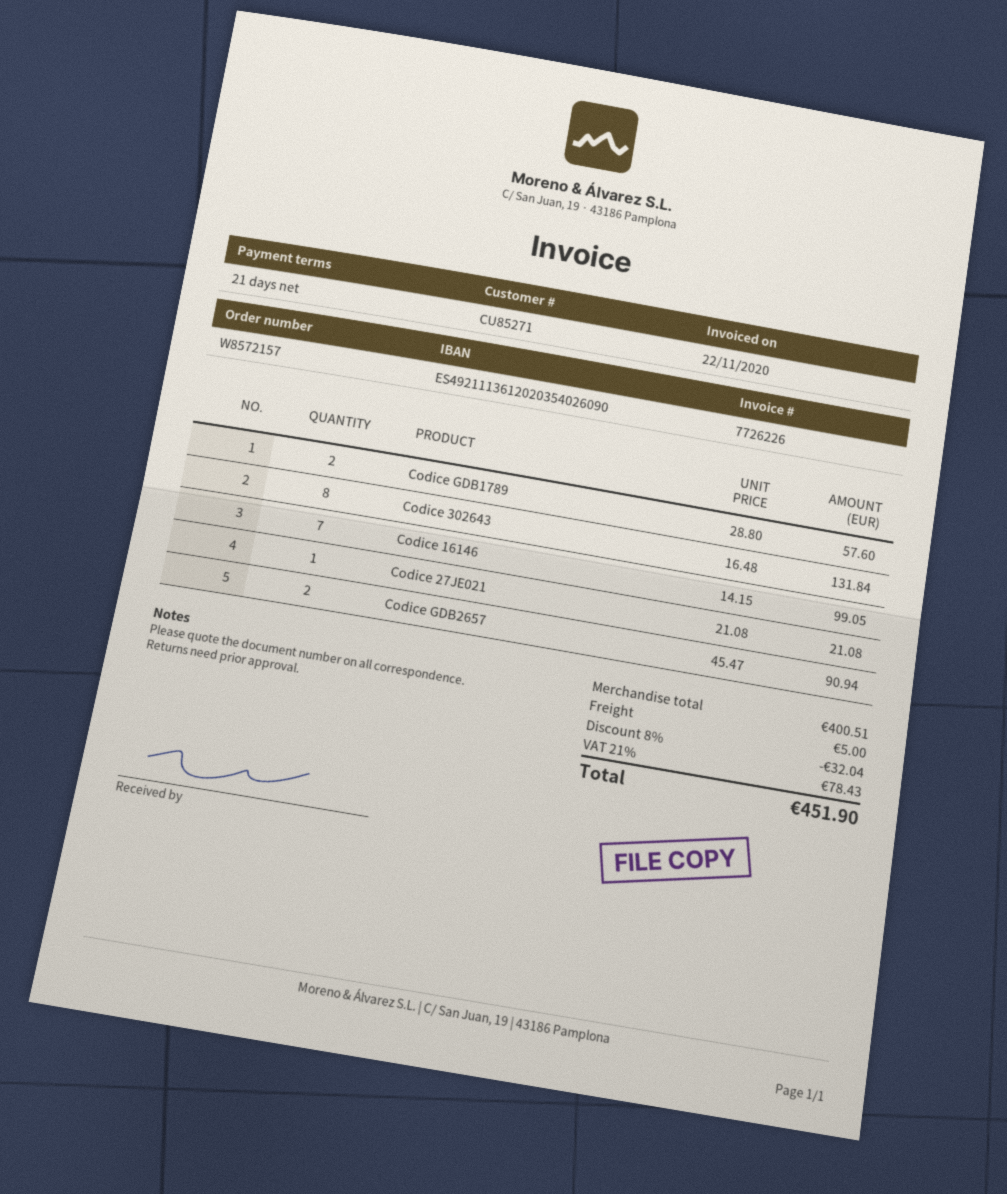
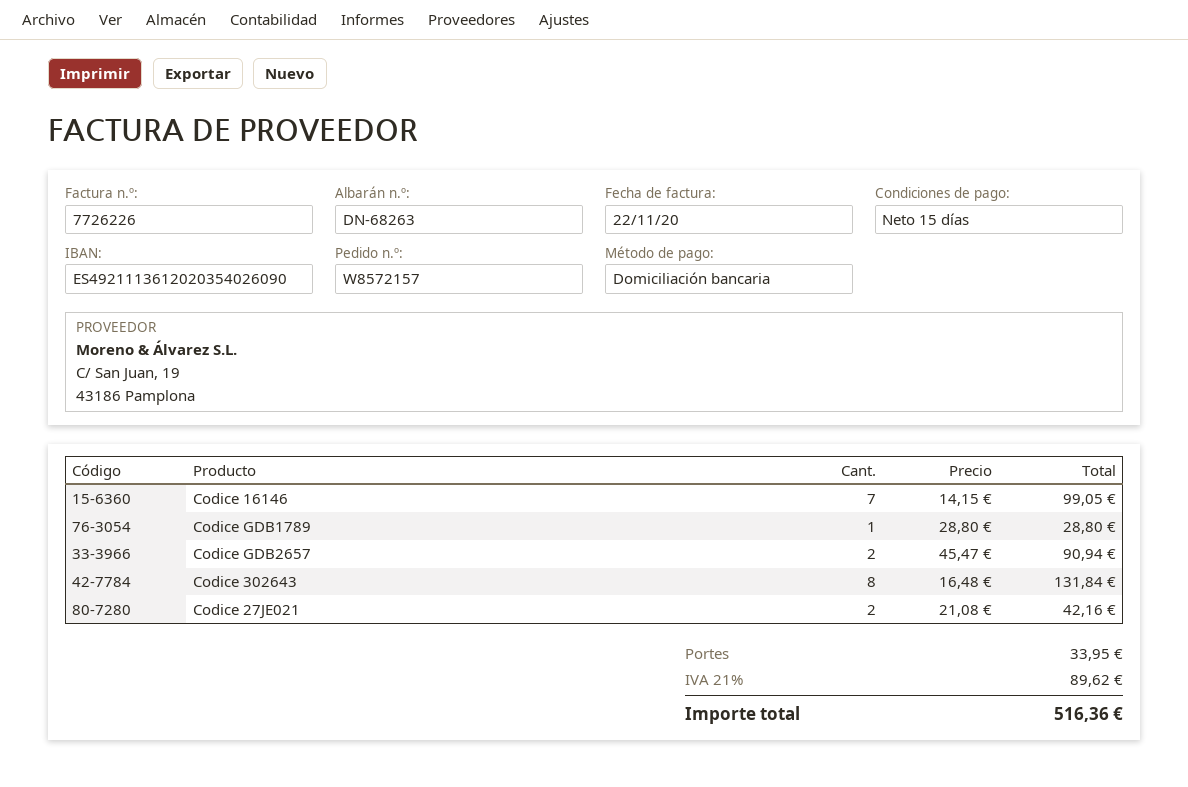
payment terms: 21 days -> 15 days
Codice GDB1789: 2 x 28.80 = 57.60 -> 1 x 28.80 = 28.80
Codice 27JE021: 1 x 21.08 = 21.08 -> 2 x 21.08 = 42.16
discount: 8% = 32.04 -> none
shipping: 5.00 -> 33.95
tax: 21% = 78.43 -> 21% = 89.62
total: 451.90 -> 516.36

